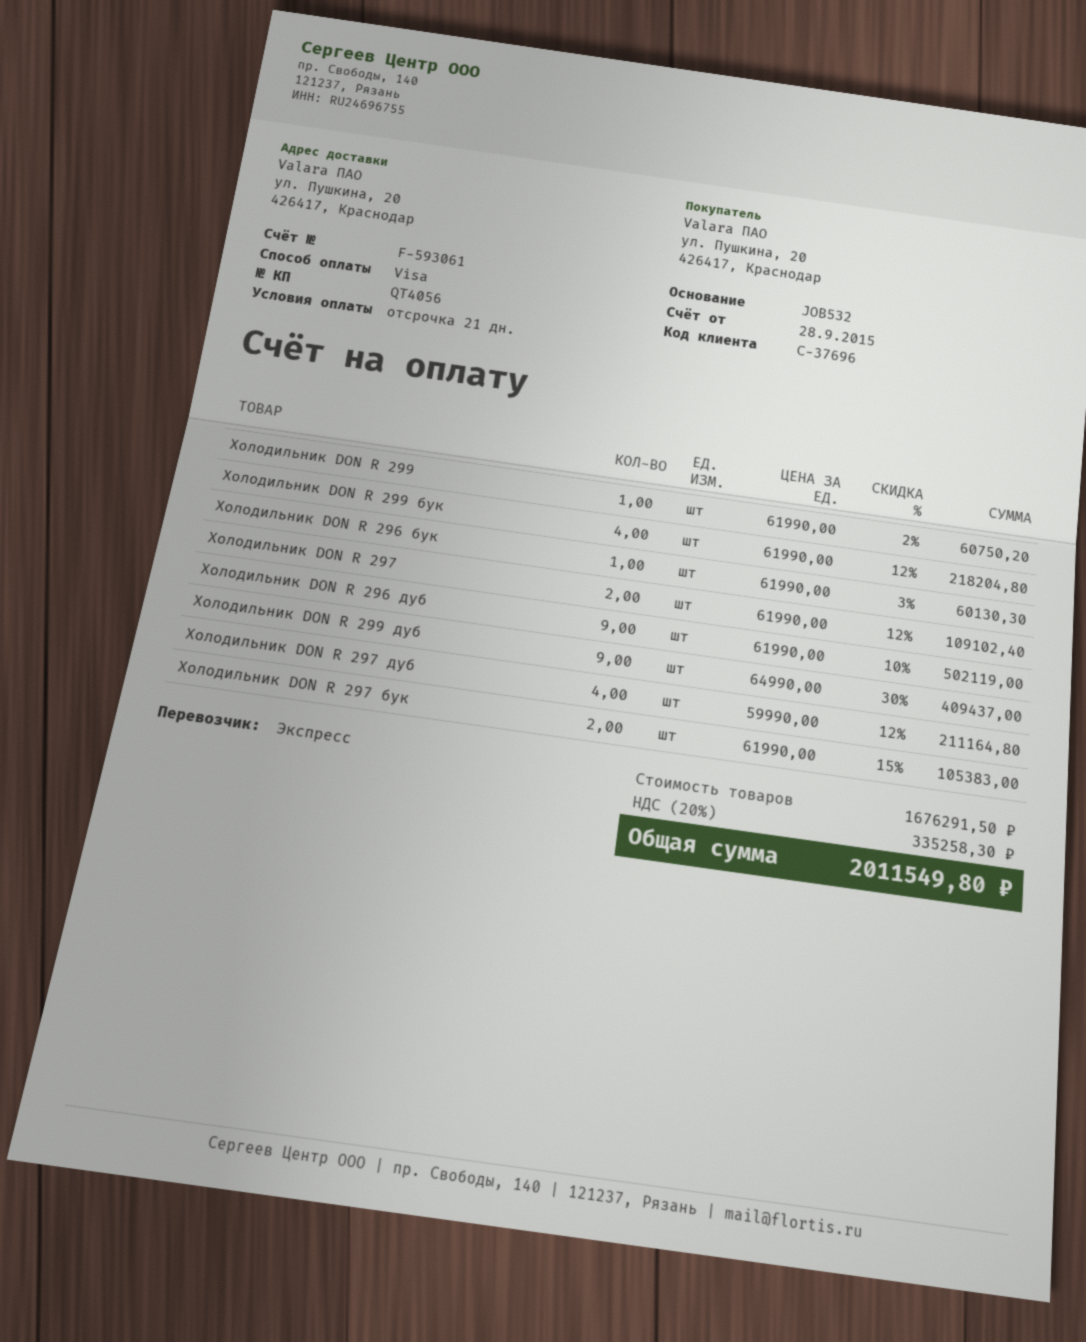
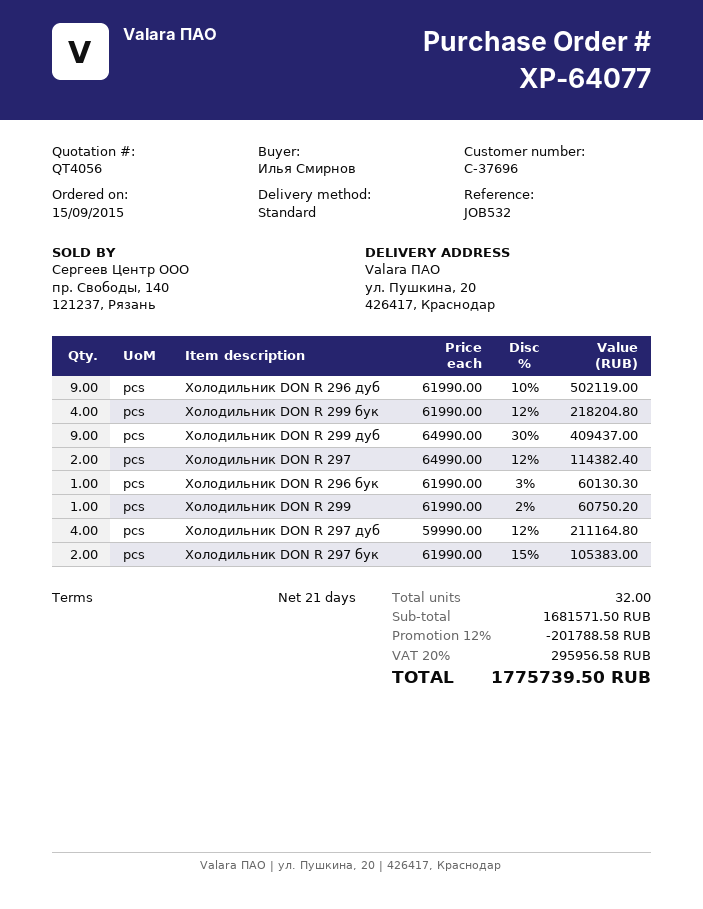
shipping method: express -> standard
Холодильник DON R 297: 2 x 61990.00 - 12% = 109102.40 -> 2 x 64990.00 - 12% = 114382.40
subtotal: 1676291.50 -> 1681571.50
discount: none -> 12% = 201788.58
tax: 20% = 335258.30 -> 20% = 295956.58
total: 2011549.80 -> 1775739.50

